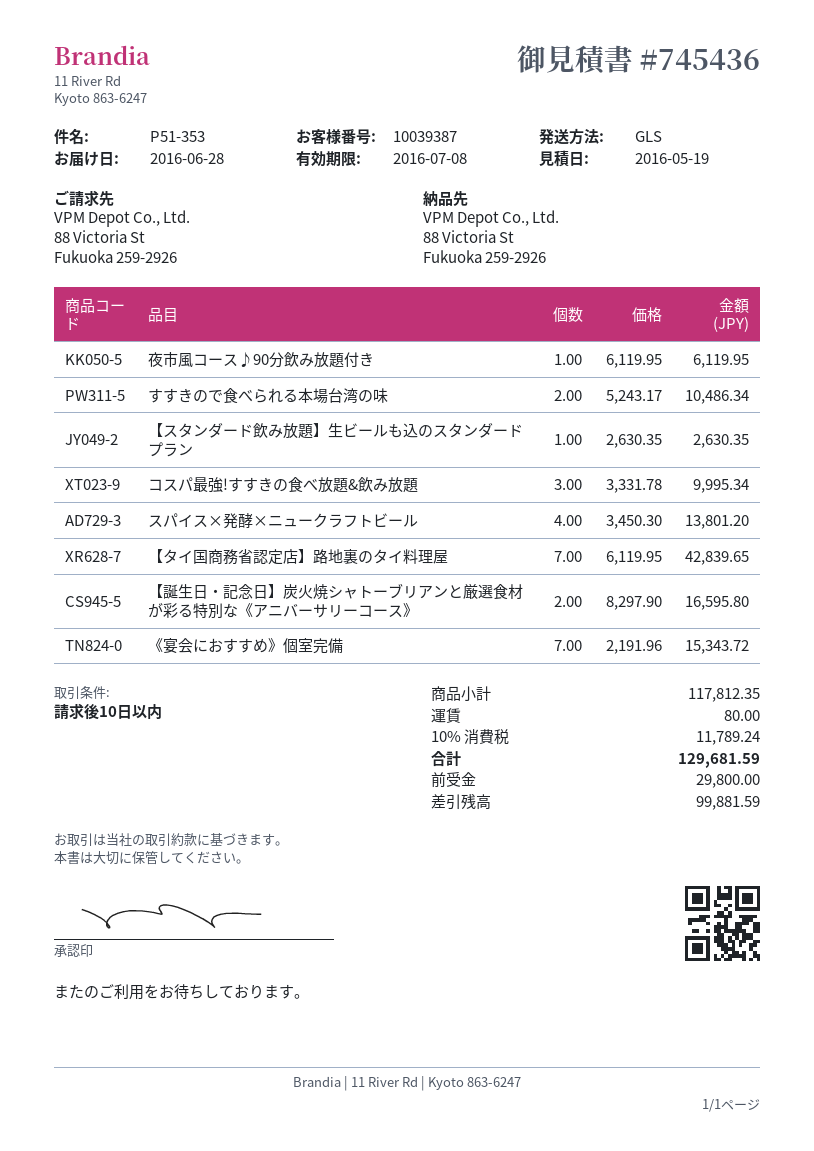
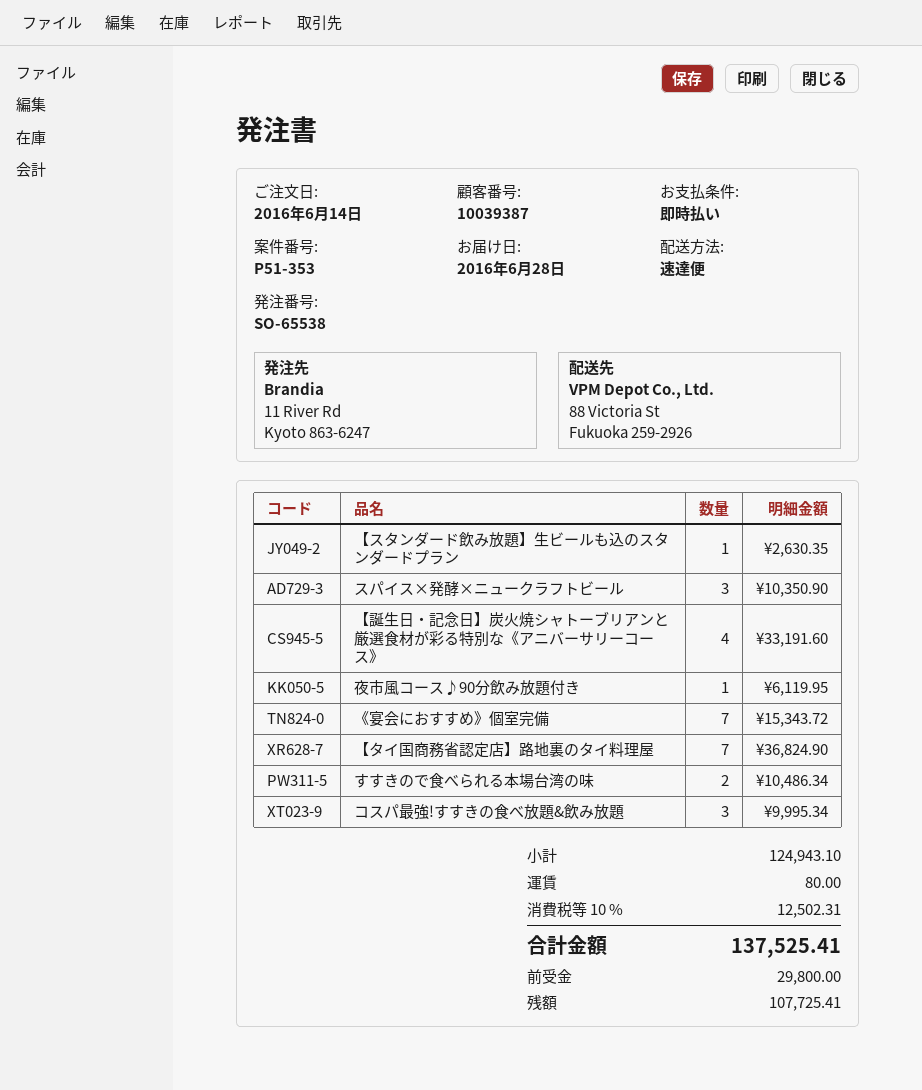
payment terms: 10 days -> on receipt
shipping method: GLS -> express
スパイス×発酵×ニュークラフトビール: 4 for 13801.20 -> 3 for 10350.90
【タイ国商務省認定店】路地裏のタイ料理屋: 7 for 42839.65 -> 7 for 36824.90
【誕生日・記念日】炭火焼シャトーブリアンと厳選食材が彩る特別な《アニバーサリーコース》: 2 for 16595.80 -> 4 for 33191.60
subtotal: 117812.35 -> 124943.10
tax: 10% = 11789.24 -> 10% = 12502.31
total: 129681.59 -> 137525.41
balance: 99881.59 -> 107725.41

